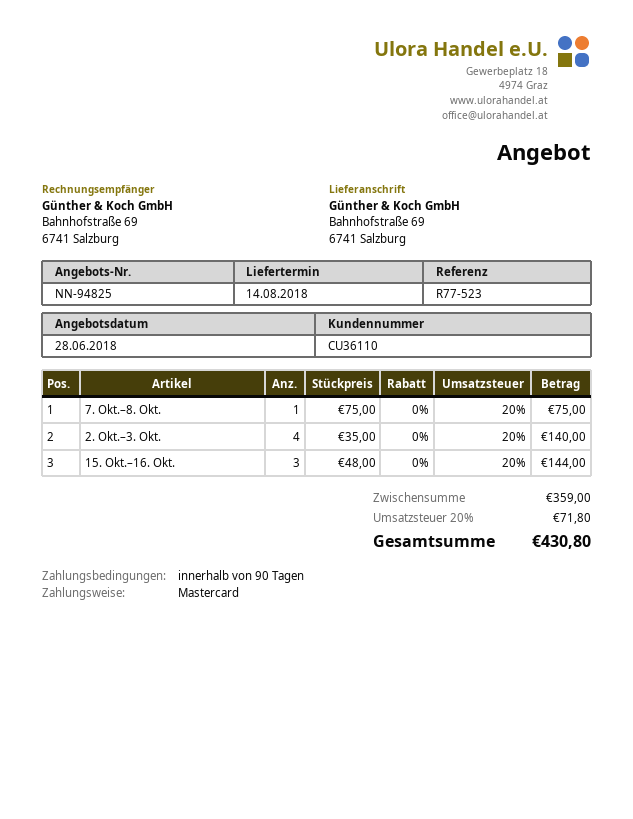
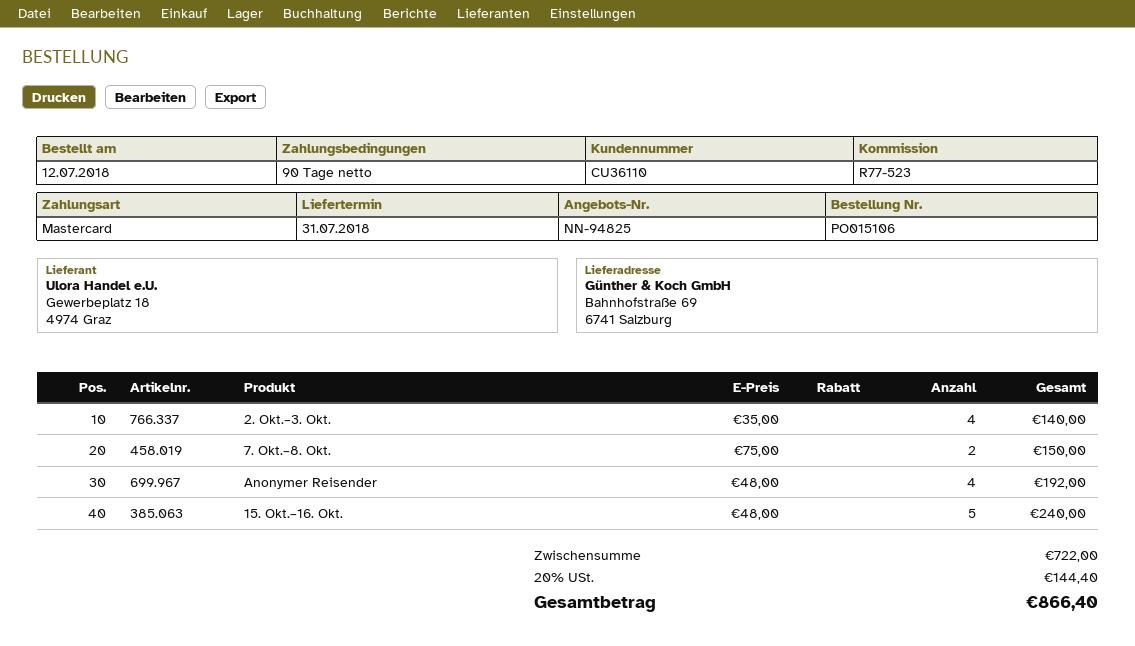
delivery date: 2018-08-14 -> 2018-07-31
7. Okt.–8. Okt.: 1 x 75.00 = 75.00 -> 2 x 75.00 = 150.00
15. Okt.–16. Okt.: 3 x 48.00 = 144.00 -> 5 x 48.00 = 240.00
Anonymer Reisender: none -> 4 x 48.00 = 192.00
subtotal: 359.00 -> 722.00
tax: 20% = 71.80 -> 20% = 144.40
total: 430.80 -> 866.40

